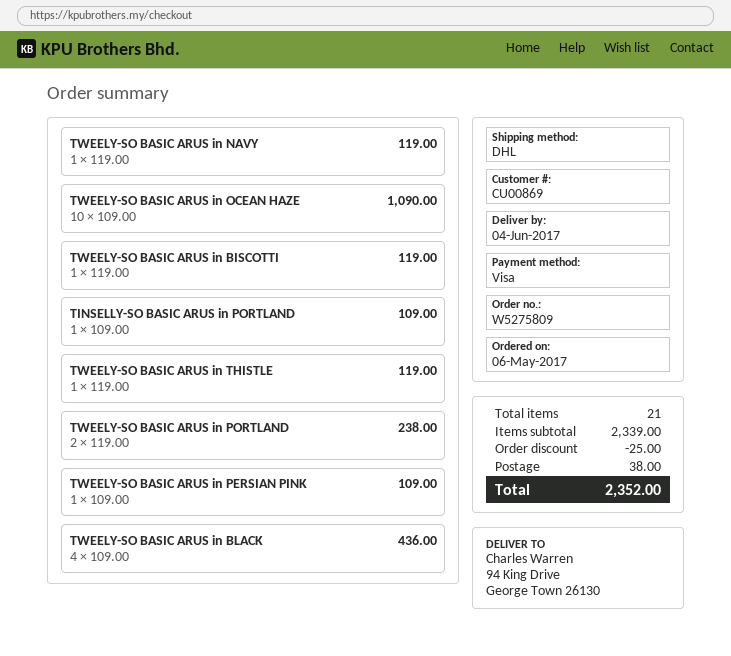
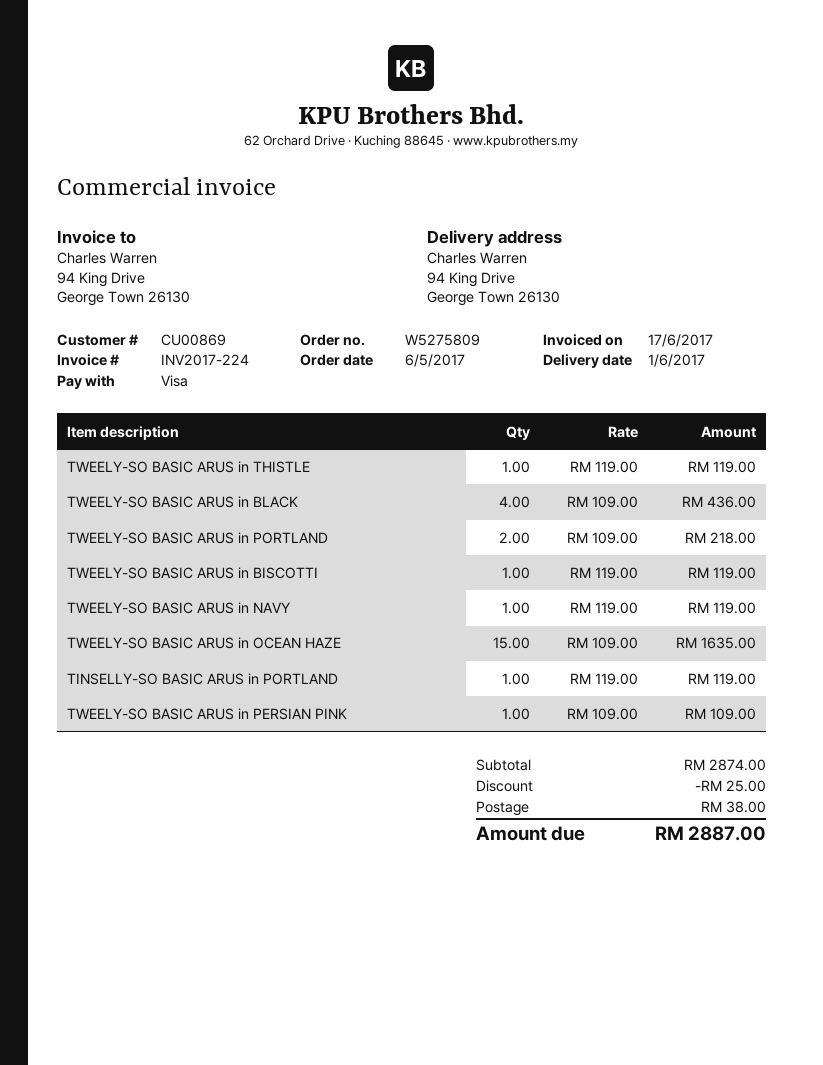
delivery date: 2017-06-04 -> 2017-06-01
TWEELY-SO BASIC ARUS in OCEAN HAZE: 10 x 109.00 = 1090.00 -> 15 x 109.00 = 1635.00
TINSELLY-SO BASIC ARUS in PORTLAND: 1 x 109.00 = 109.00 -> 1 x 119.00 = 119.00
TWEELY-SO BASIC ARUS in PORTLAND: 2 x 119.00 = 238.00 -> 2 x 109.00 = 218.00
subtotal: 2339.00 -> 2874.00
total: 2352.00 -> 2887.00

